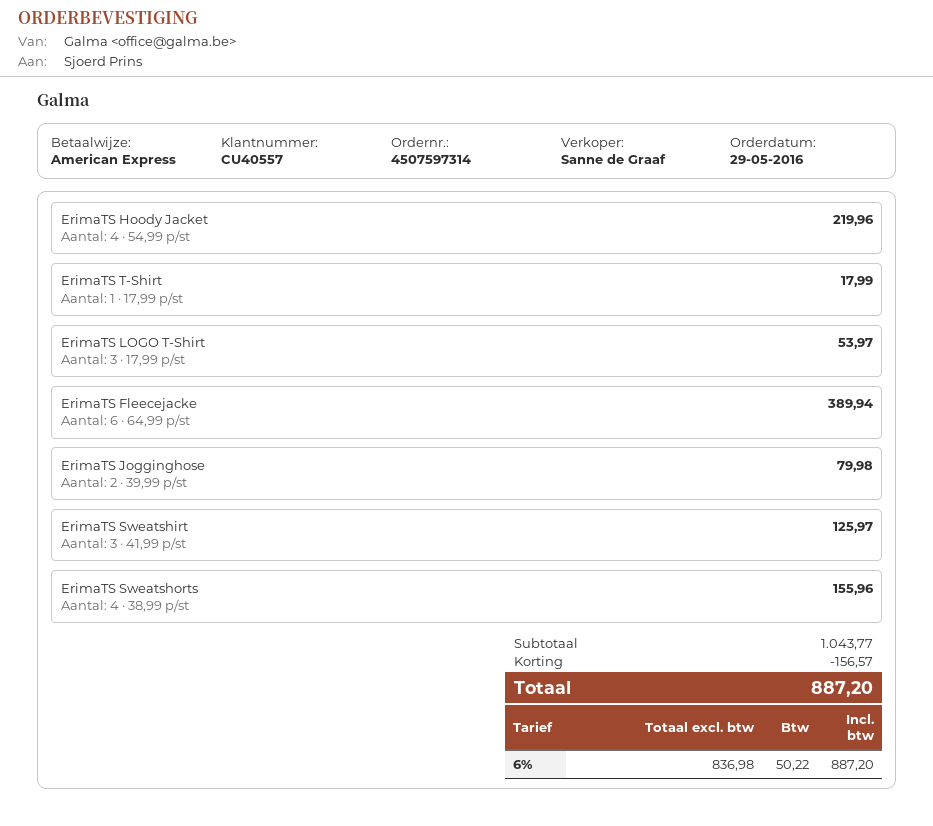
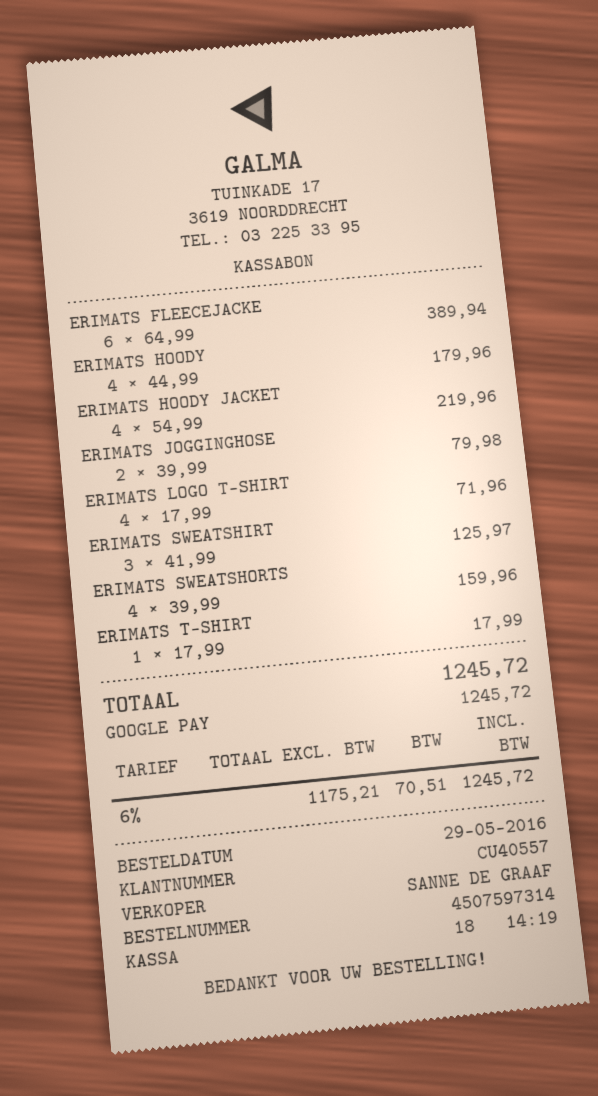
payment method: American Express -> Google Pay
ErimaTS LOGO T-Shirt: 3 x 17.99 = 53.97 -> 4 x 17.99 = 71.96
ErimaTS Sweatshorts: 4 x 38.99 = 155.96 -> 4 x 39.99 = 159.96
ERIMATS HOODY: none -> 4 x 44.99 = 179.96
discount: 156.57 -> none
net: 836.98 -> 1175.21
tax: 6% = 50.22 -> 6% = 70.51
total: 887.20 -> 1245.72

